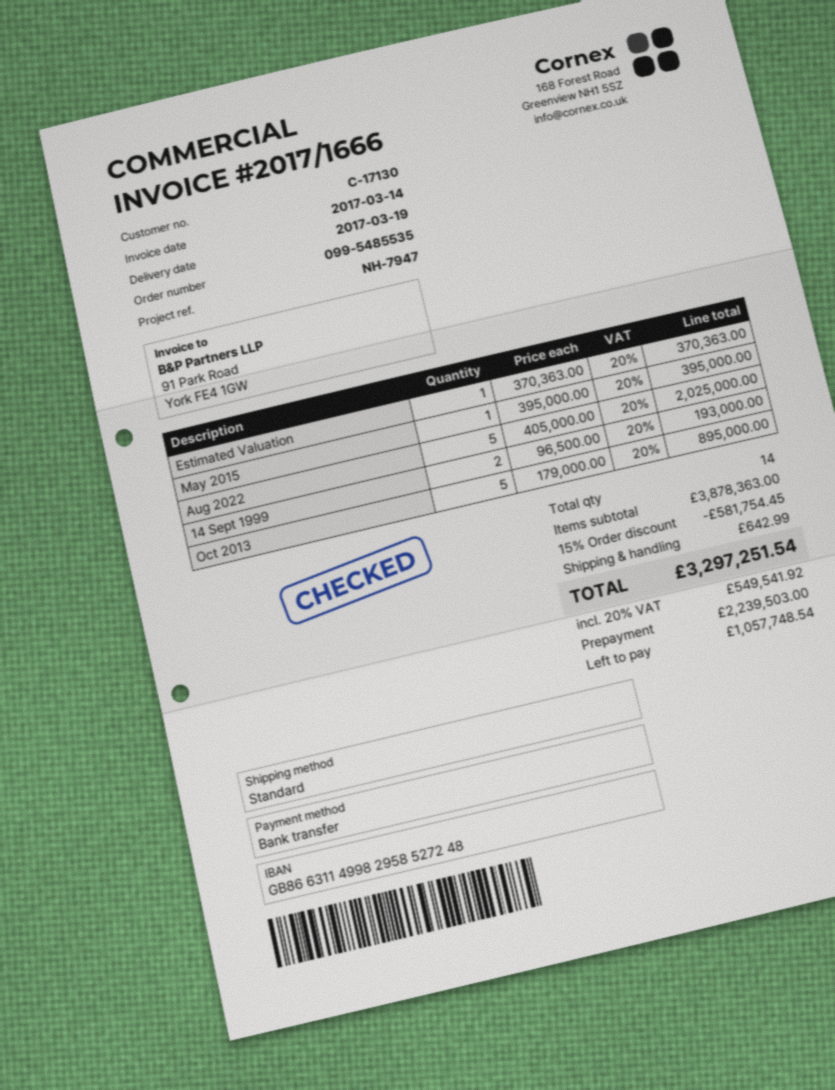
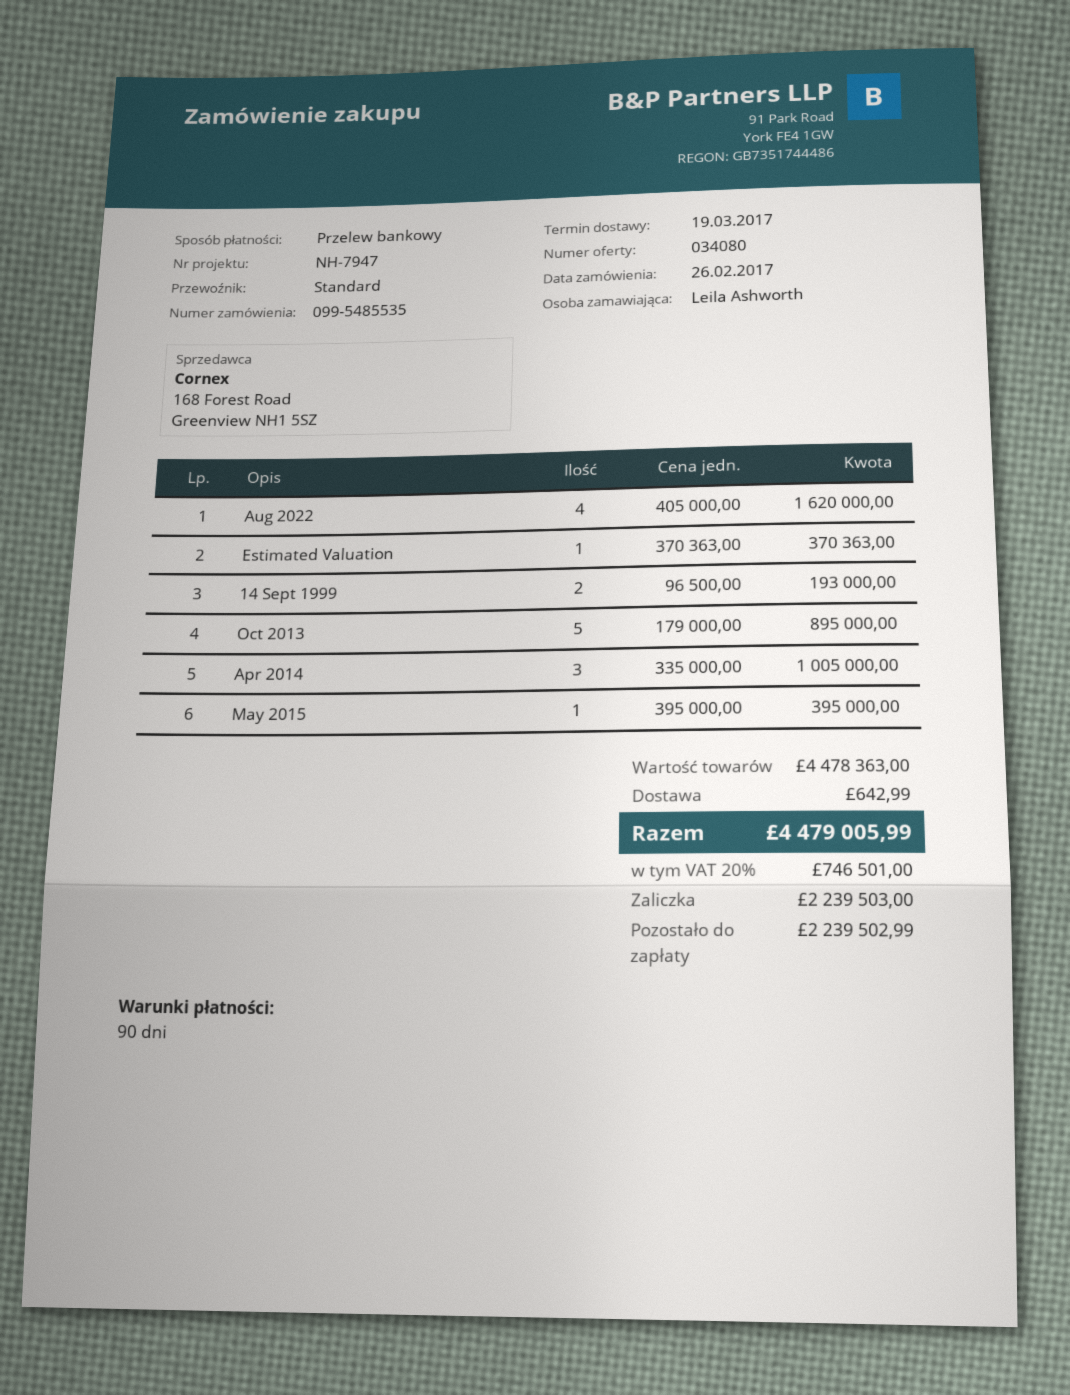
Aug 2022: 5 x 405000.00 = 2025000.00 -> 4 x 405000.00 = 1620000.00
Apr 2014: none -> 3 x 335000.00 = 1005000.00
subtotal: 3878363.00 -> 4478363.00
discount: 15% = 581754.45 -> none
tax: 20% = 549541.92 -> 20% = 746501.00
total: 3297251.54 -> 4479005.99
balance: 1057748.54 -> 2239502.99

